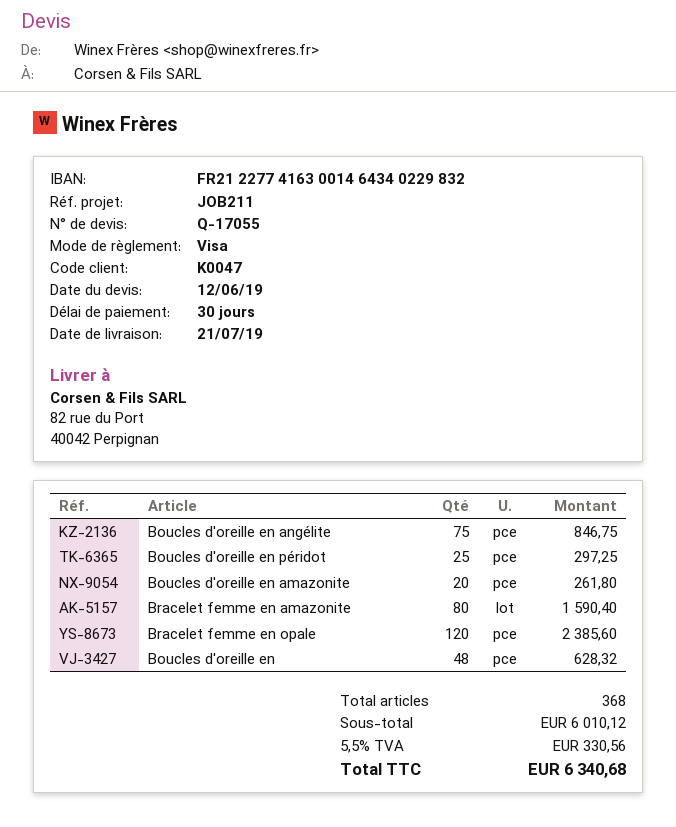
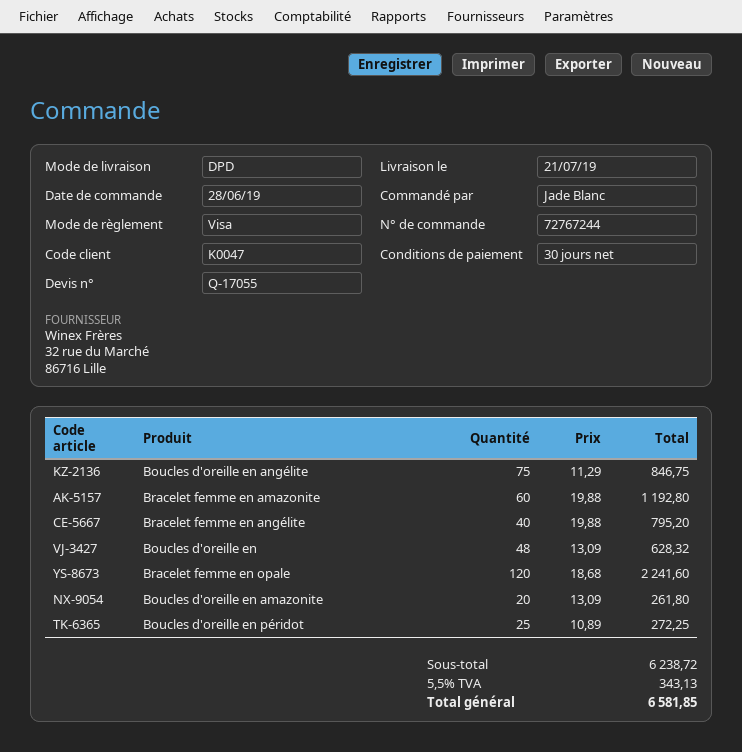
Boucles d'oreille en péridot: 25 for 297.25 -> 25 for 272.25
Bracelet femme en amazonite: 80 for 1590.40 -> 60 for 1192.80
Bracelet femme en opale: 120 for 2385.60 -> 120 for 2241.60
Bracelet femme en angélite: none -> 40 for 795.20
subtotal: 6010.12 -> 6238.72
tax: 5.5% = 330.56 -> 5.5% = 343.13
total: 6340.68 -> 6581.85

